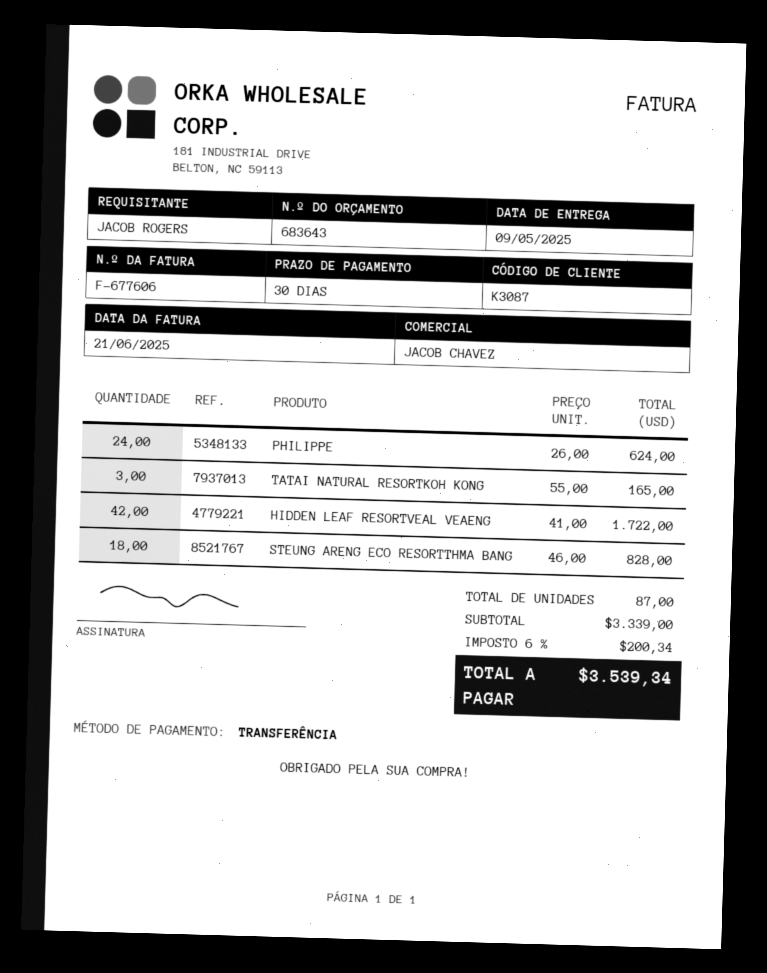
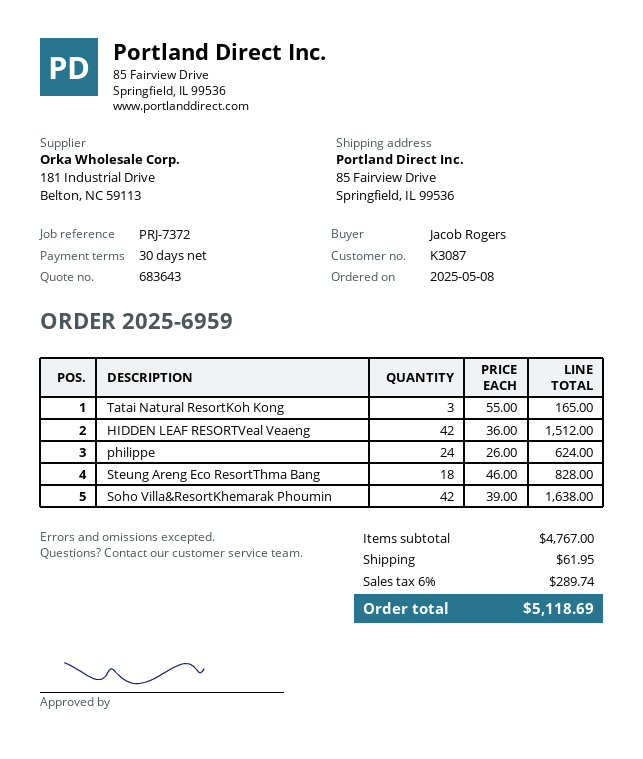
HIDDEN LEAF RESORTVEAL VEAENG: 42 x 41.00 = 1722.00 -> 42 x 36.00 = 1512.00
Soho Villa&ResortKhemarak Phoumin: none -> 42 x 39.00 = 1638.00
subtotal: 3339.00 -> 4767.00
shipping: none -> 61.95
tax: 6% = 200.34 -> 6% = 289.74
total: 3539.34 -> 5118.69

